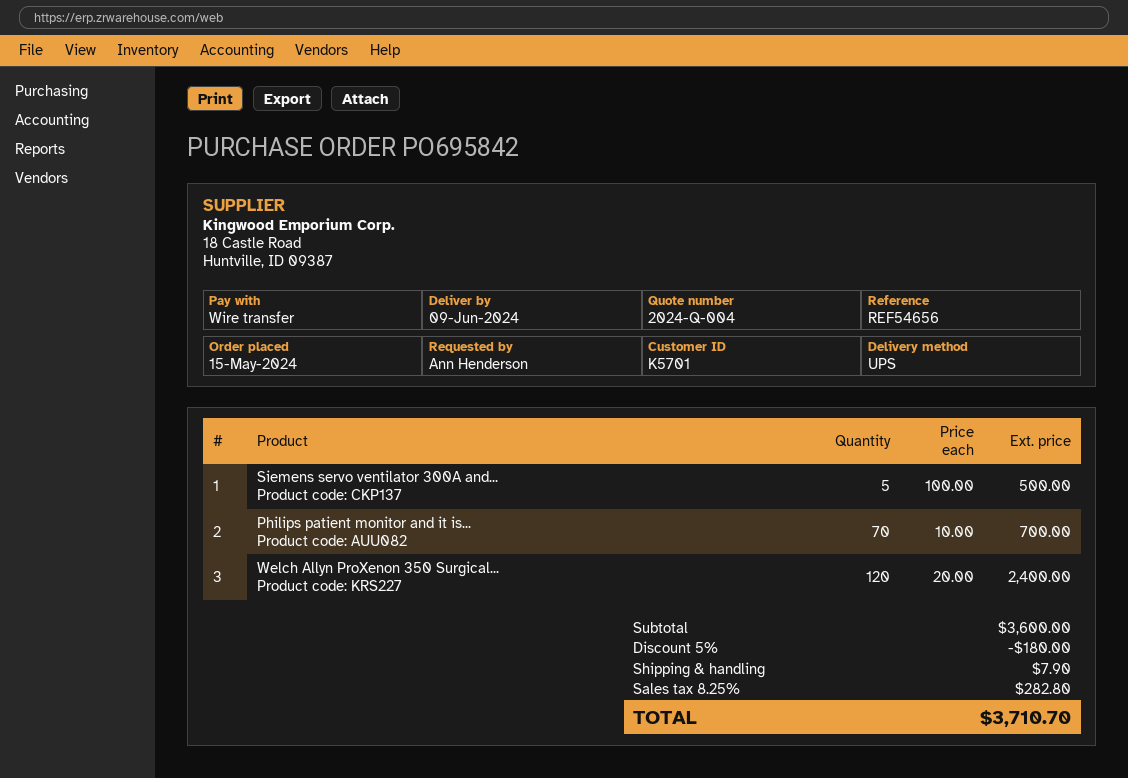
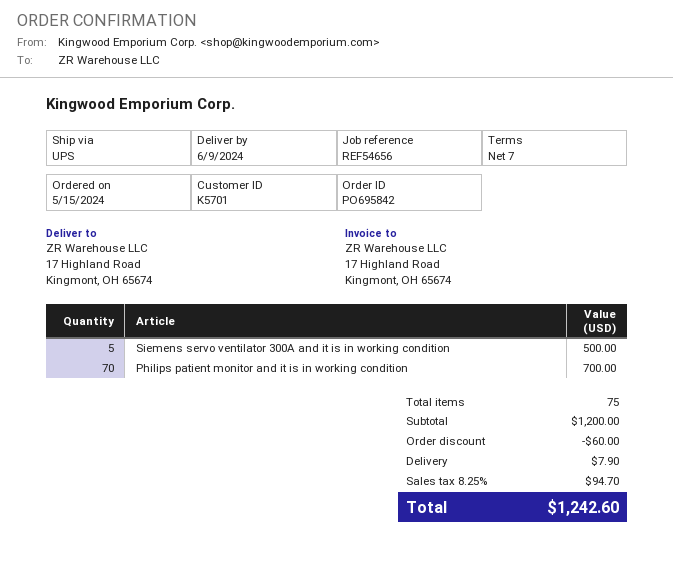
Welch Allyn ProXenon 350 Surgical...: 120 for 2400.00 -> none
subtotal: 3600.00 -> 1200.00
discount: 180.00 -> 60.00
tax: 8.25% = 282.80 -> 8.25% = 94.70
total: 3710.70 -> 1242.60

